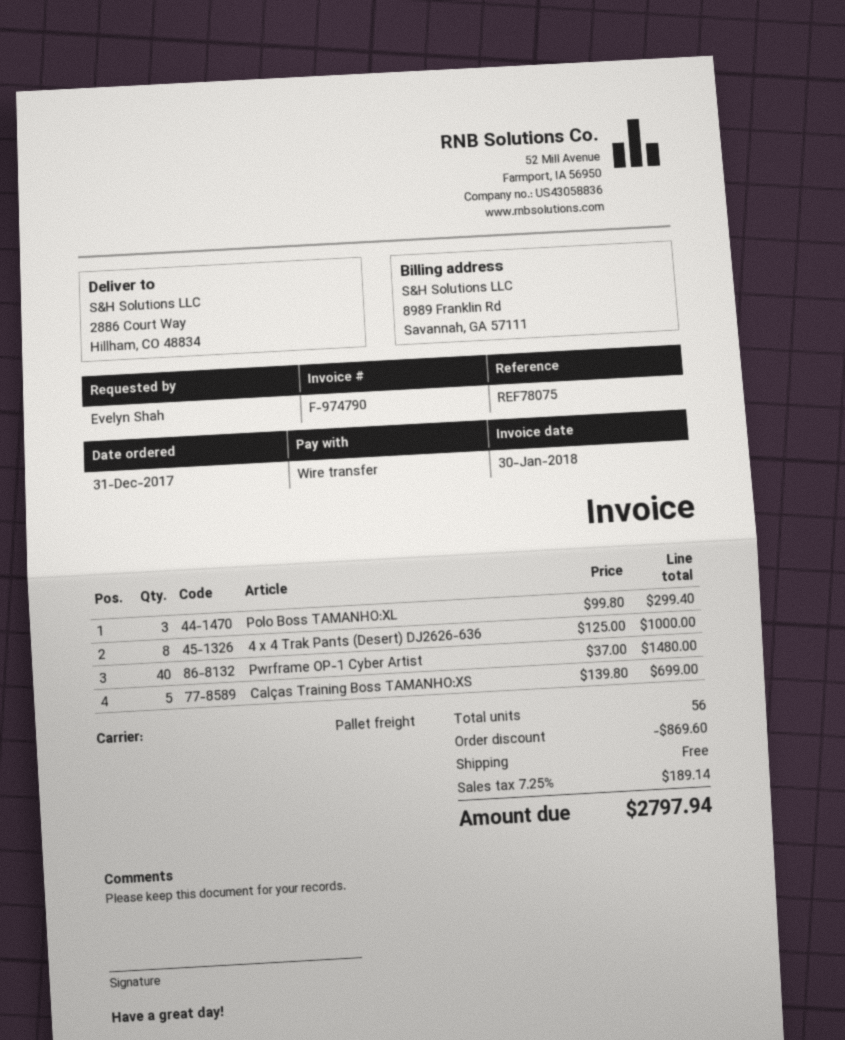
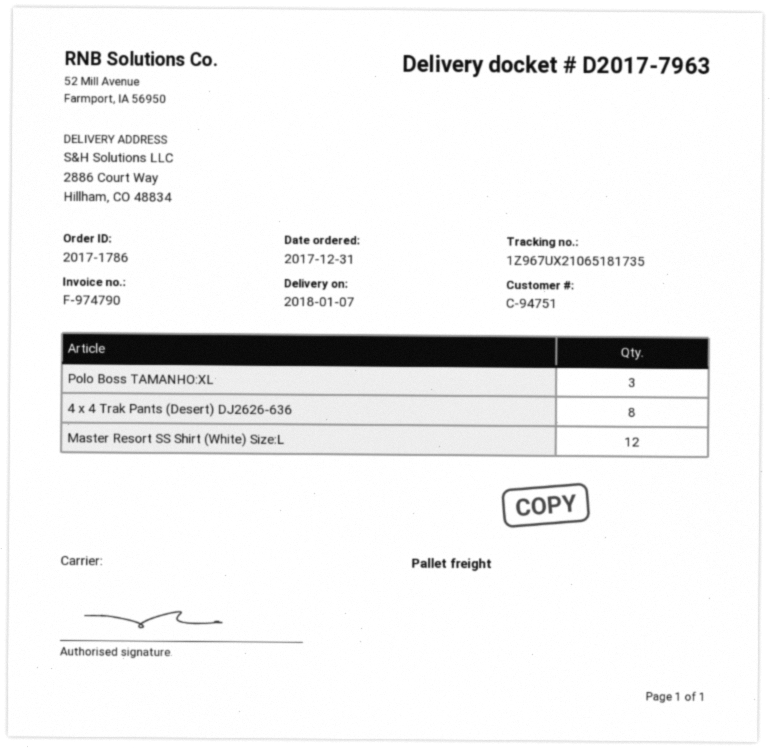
Pwrframe OP-1 Cyber Artist: 40 -> none
Calças Training Boss TAMANHO:XS: 5 -> none
Master Resort SS Shirt (White) Size:L: none -> 12

